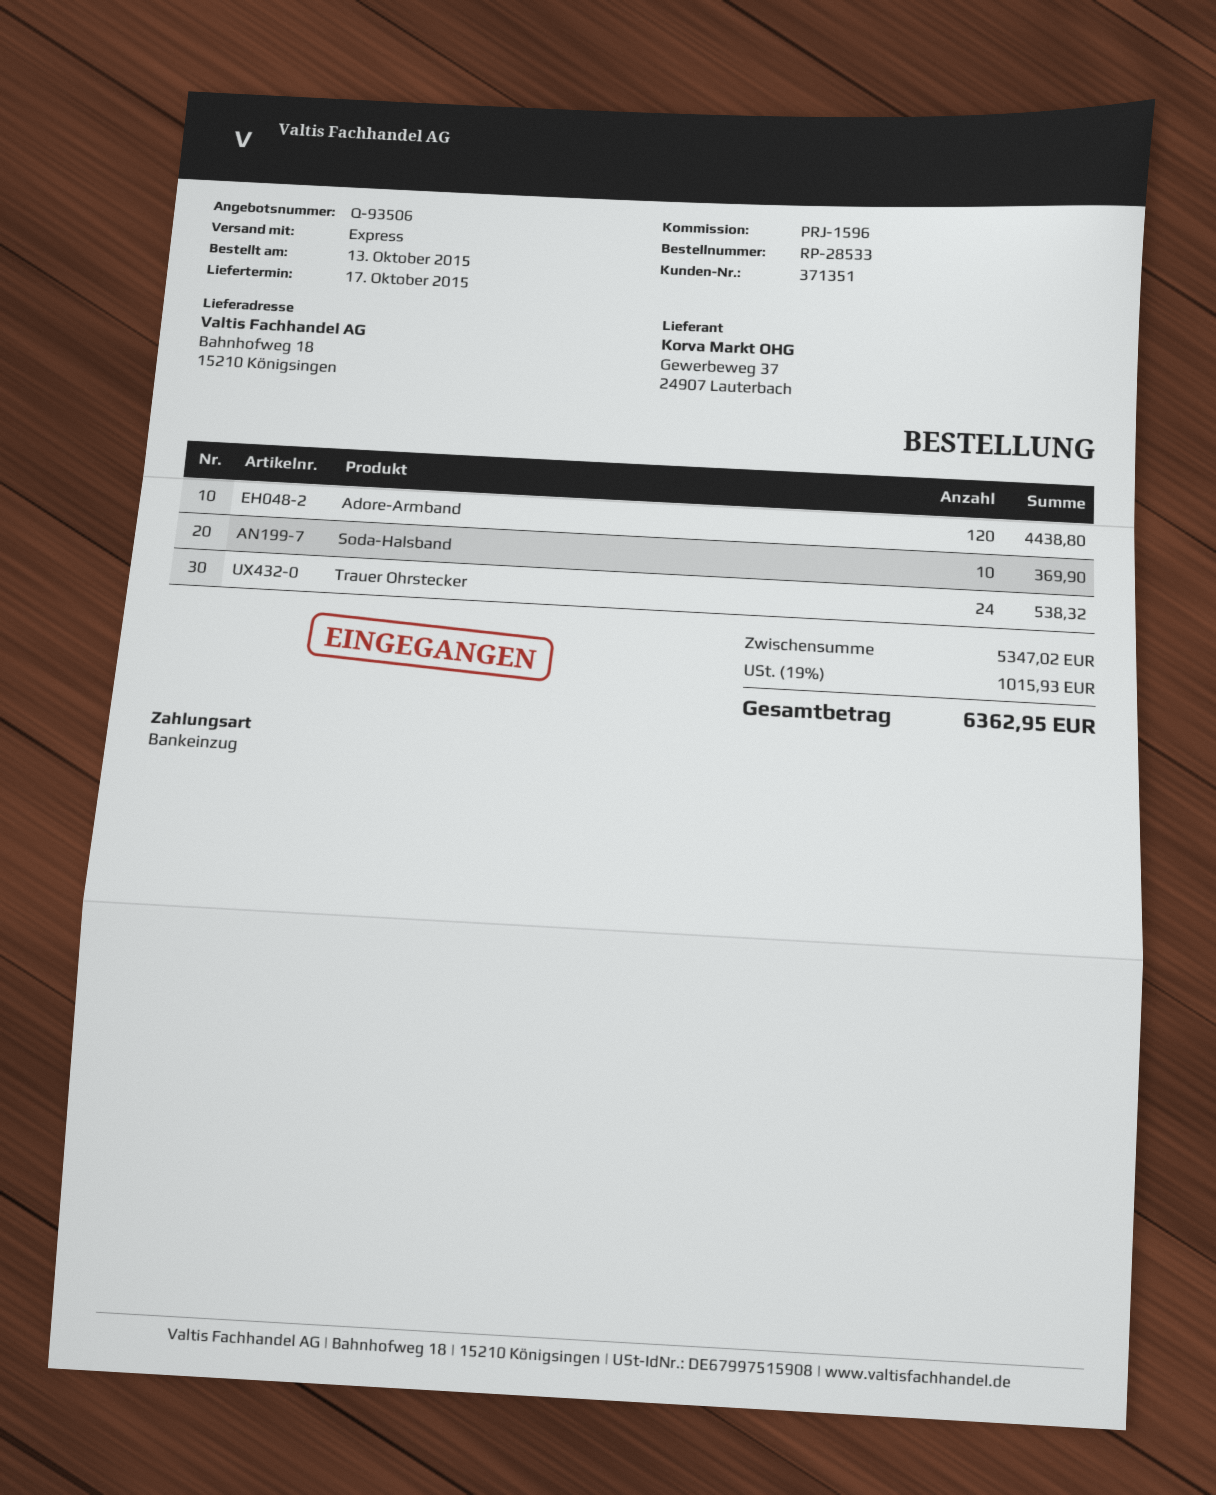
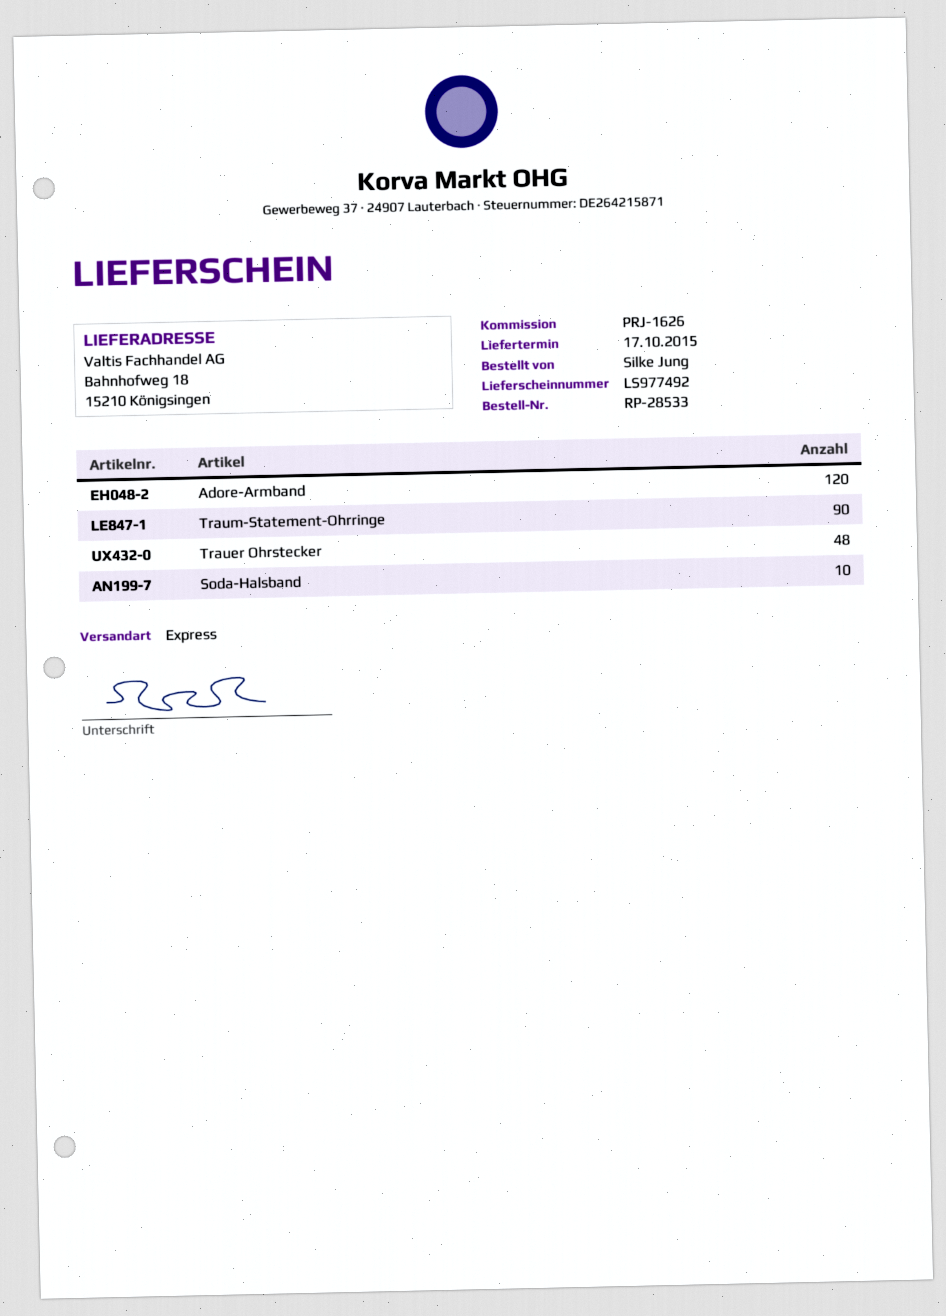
reference: PRJ-1596 -> PRJ-1626
Trauer Ohrstecker: 24 -> 48
Traum-Statement-Ohrringe: none -> 90

